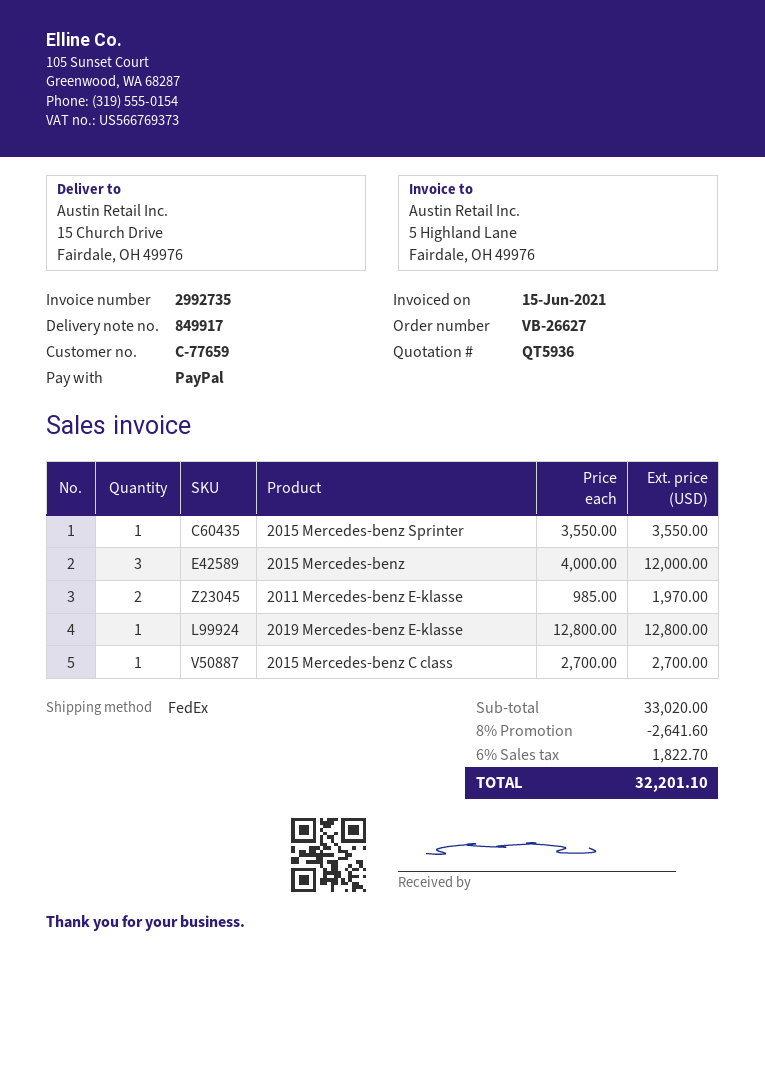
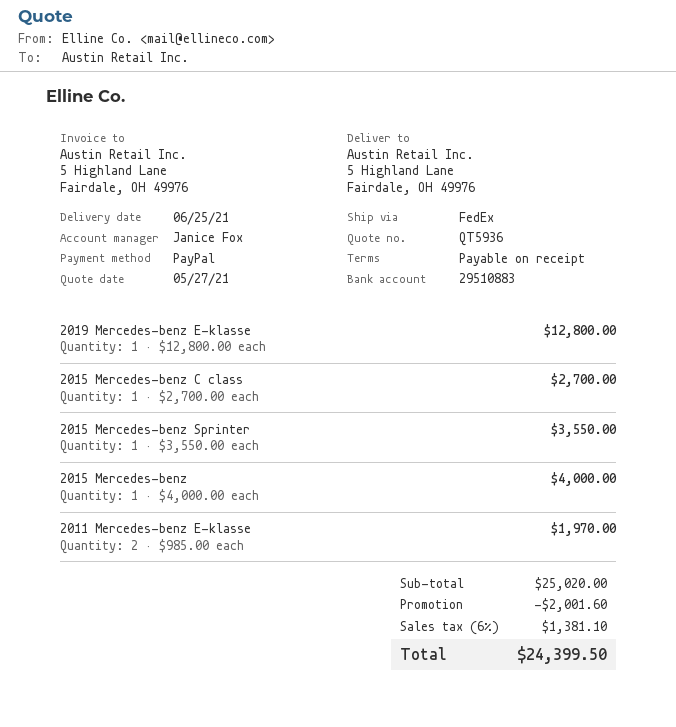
ship to: 15 Church Drive, Fairdale, OH 49976 -> 5 Highland Lane, Fairdale, OH 49976
2015 Mercedes-benz: 3 x 4000.00 = 12000.00 -> 1 x 4000.00 = 4000.00
subtotal: 33020.00 -> 25020.00
discount: 2641.60 -> 2001.60
tax: 6% = 1822.70 -> 6% = 1381.10
total: 32201.10 -> 24399.50

